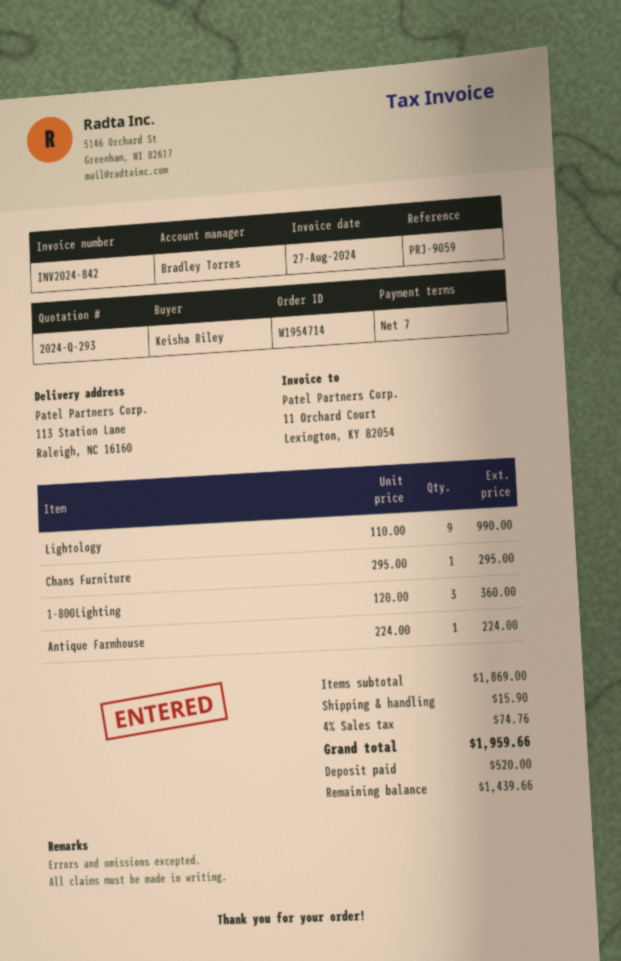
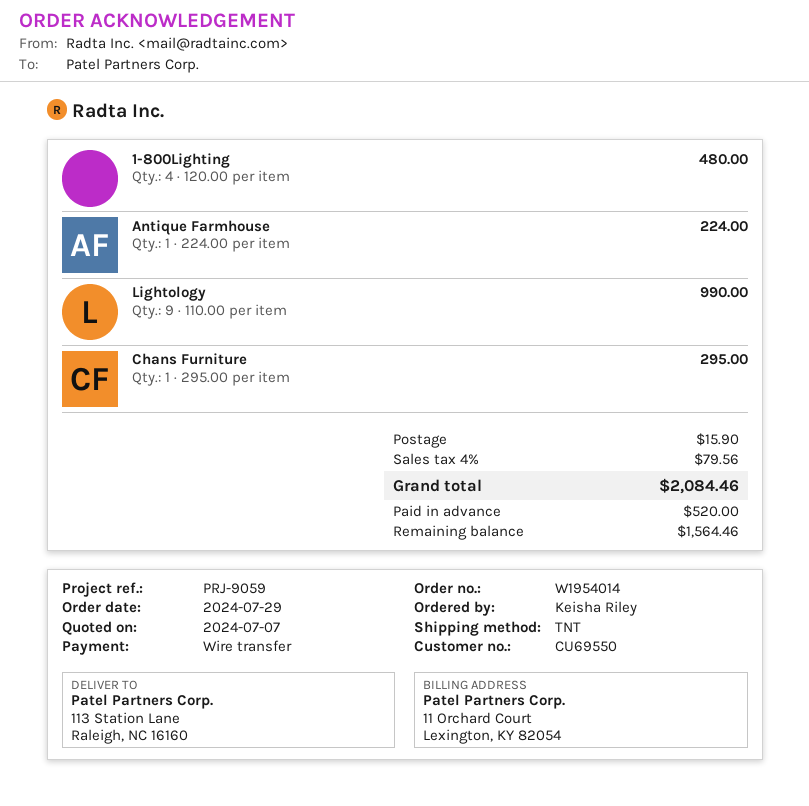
order number: W1954714 -> W1954014
1-800Lighting: 3 x 120.00 = 360.00 -> 4 x 120.00 = 480.00
tax: 4% = 74.76 -> 4% = 79.56
total: 1959.66 -> 2084.46
balance: 1439.66 -> 1564.46

